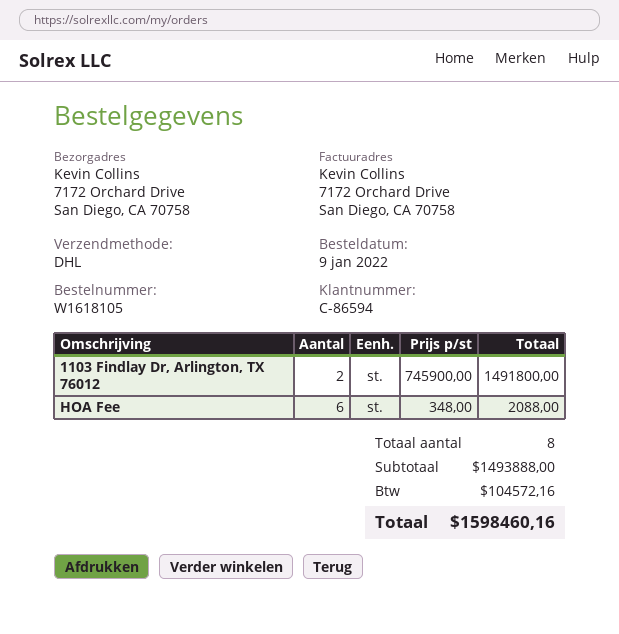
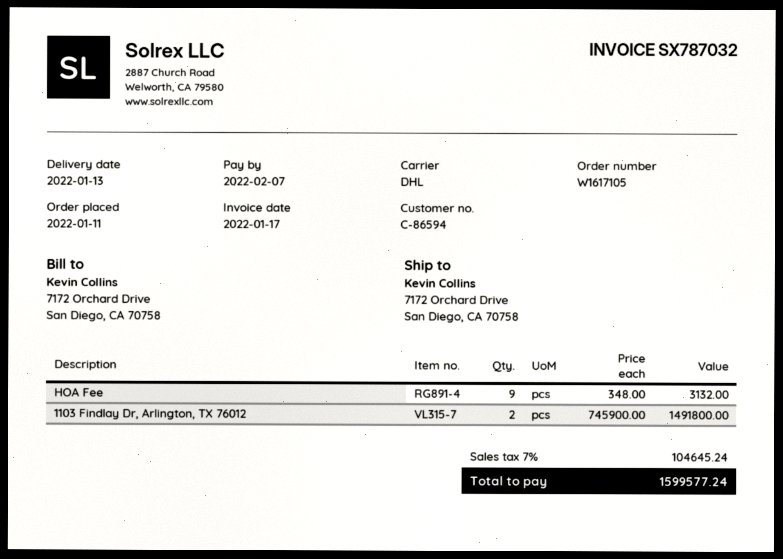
order number: W1618105 -> W1617105
order date: 2022-01-09 -> 2022-01-11
HOA Fee: 6 x 348.00 = 2088.00 -> 9 x 348.00 = 3132.00
tax: 104572.16 -> 104645.24
total: 1598460.16 -> 1599577.24

